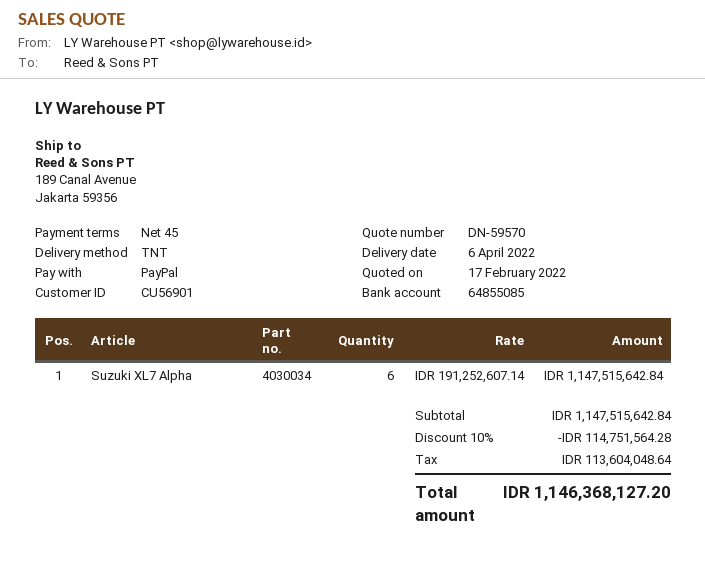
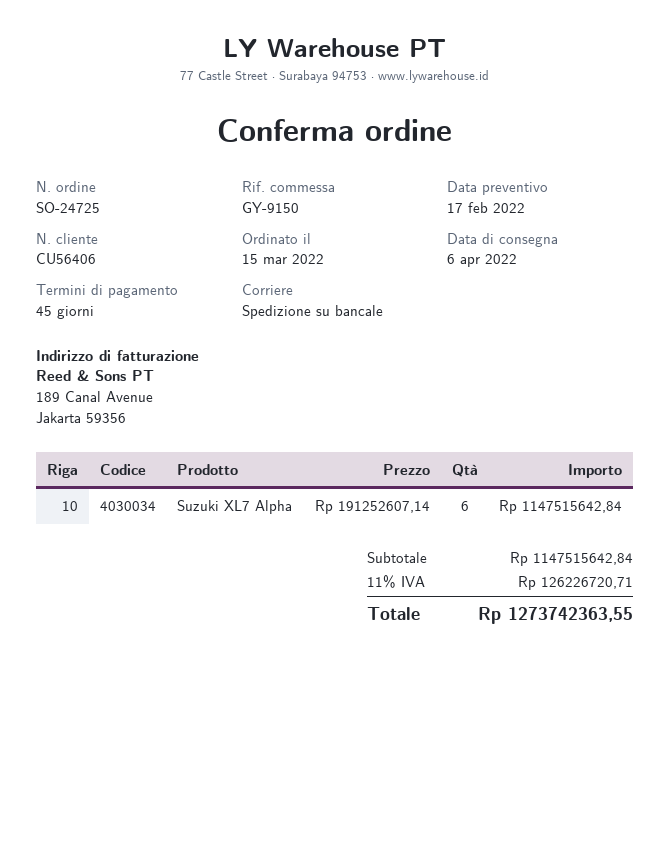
customer number: CU56901 -> CU56406
shipping method: TNT -> pallet freight
discount: 10% = 114751564.28 -> none
tax: 113604048.64 -> 126226720.71
total: 1146368127.20 -> 1273742363.55

